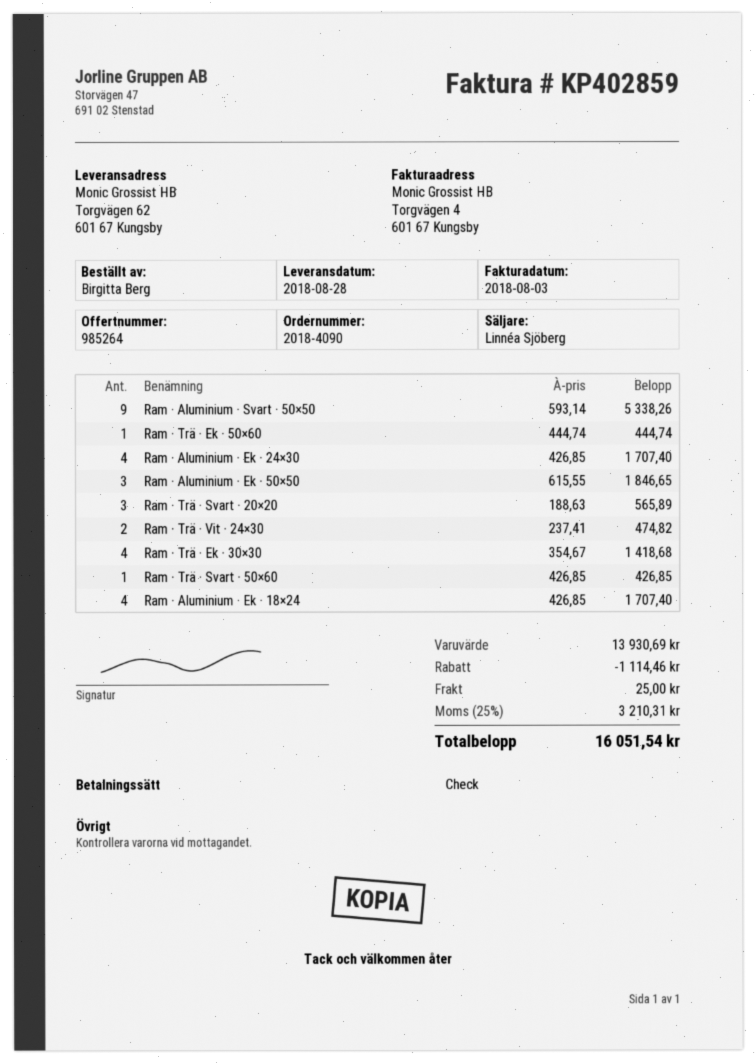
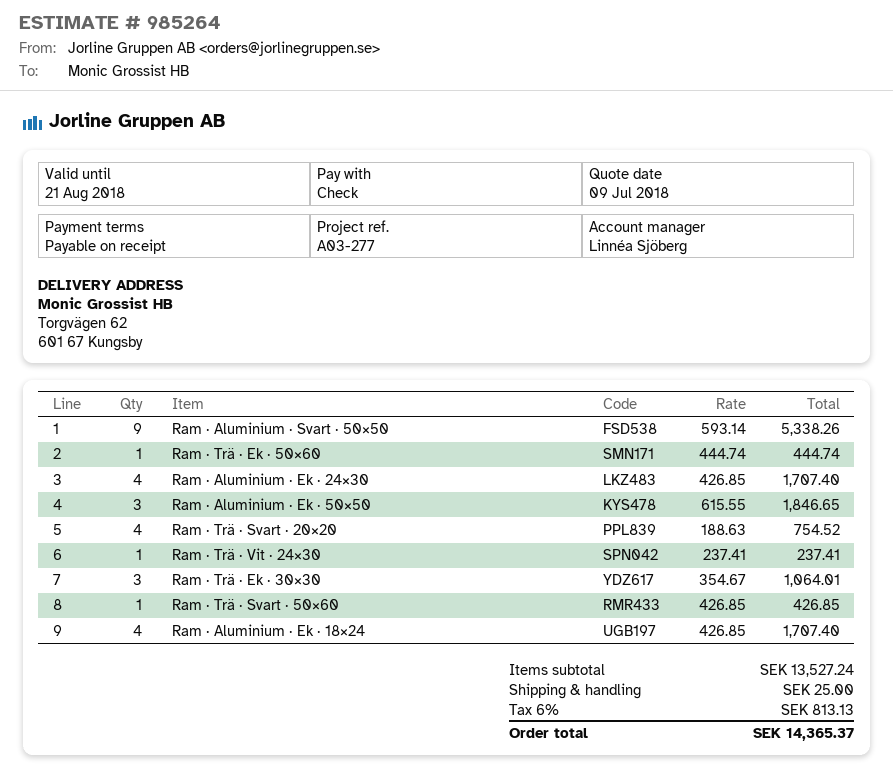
Ram · Trä · Svart · 20×20: 3 x 188.63 = 565.89 -> 4 x 188.63 = 754.52
Ram · Trä · Vit · 24×30: 2 x 237.41 = 474.82 -> 1 x 237.41 = 237.41
Ram · Trä · Ek · 30×30: 4 x 354.67 = 1418.68 -> 3 x 354.67 = 1064.01
subtotal: 13930.69 -> 13527.24
discount: 1114.46 -> none
tax: 25% = 3210.31 -> 6% = 813.13
total: 16051.54 -> 14365.37

